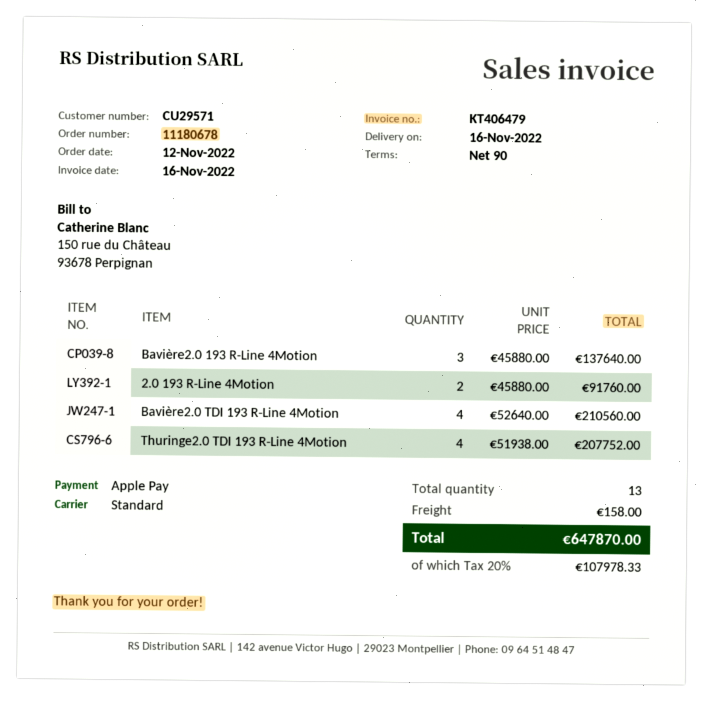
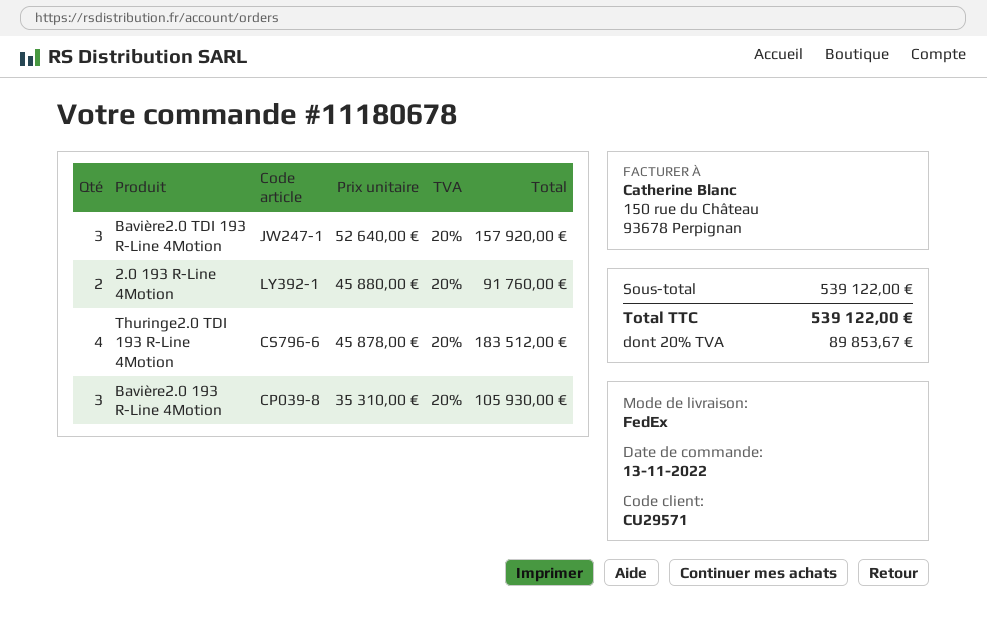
order date: 2022-11-12 -> 2022-11-13
shipping method: standard -> FedEx
Bavière2.0 193 R-Line 4Motion: 3 x 45880.00 = 137640.00 -> 3 x 35310.00 = 105930.00
Bavière2.0 TDI 193 R-Line 4Motion: 4 x 52640.00 = 210560.00 -> 3 x 52640.00 = 157920.00
Thuringe2.0 TDI 193 R-Line 4Motion: 4 x 51938.00 = 207752.00 -> 4 x 45878.00 = 183512.00
shipping: 158.00 -> none
tax: 20% = 107978.33 -> 20% = 89853.67
total: 647870.00 -> 539122.00

